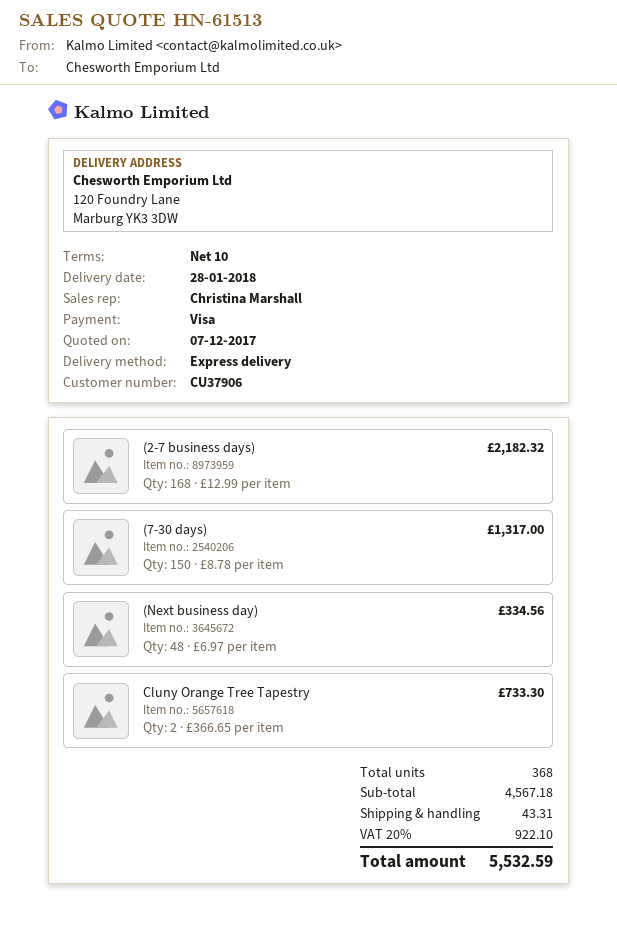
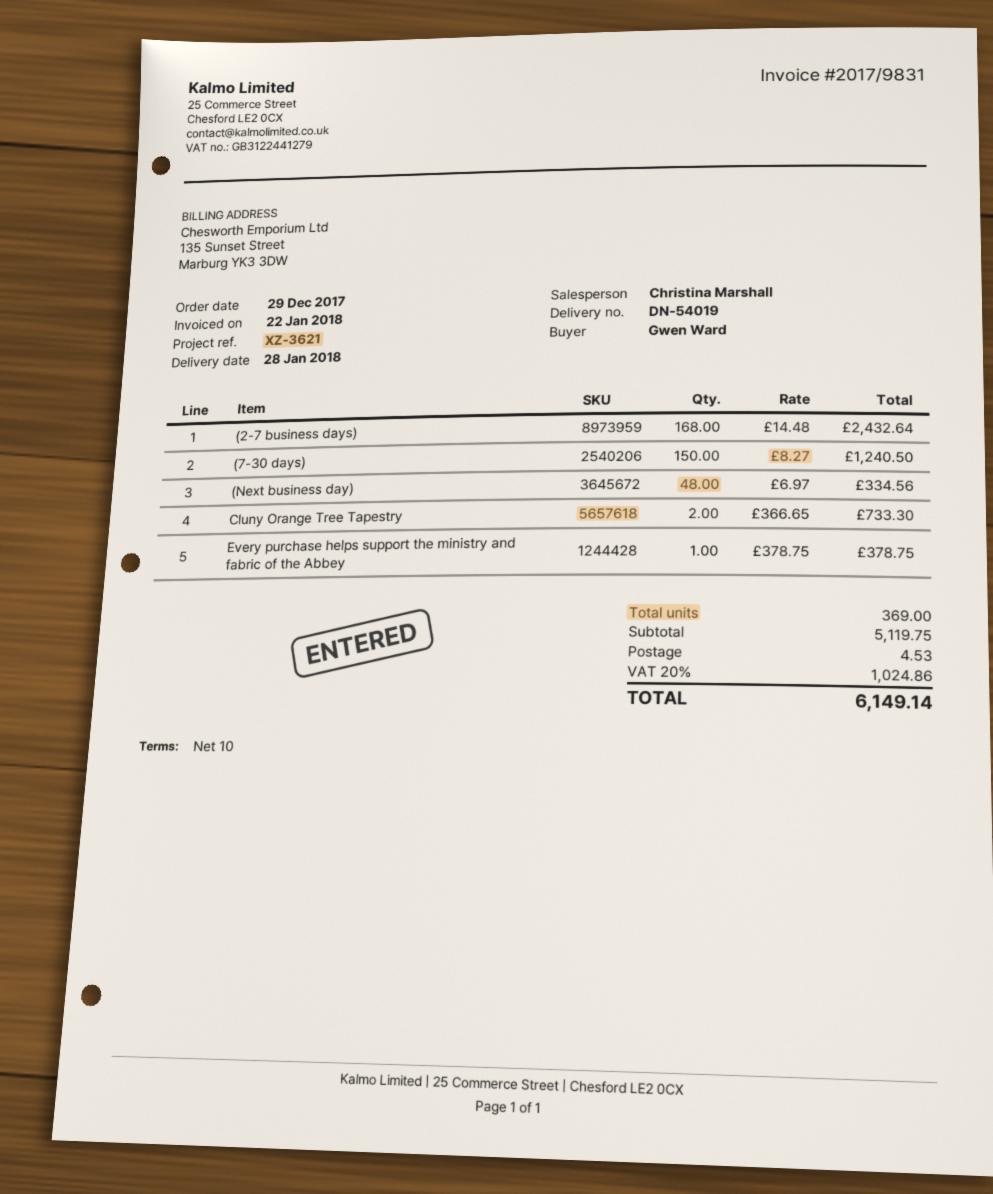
(2-7 business days): 168 x 12.99 = 2182.32 -> 168 x 14.48 = 2432.64
(7-30 days): 150 x 8.78 = 1317.00 -> 150 x 8.27 = 1240.50
Every purchase helps support the ministry and fabric of the Abbey: none -> 1 x 378.75 = 378.75
total quantity: 368 -> 369
subtotal: 4567.18 -> 5119.75
shipping: 43.31 -> 4.53
tax: 20% = 922.10 -> 20% = 1024.86
total: 5532.59 -> 6149.14

